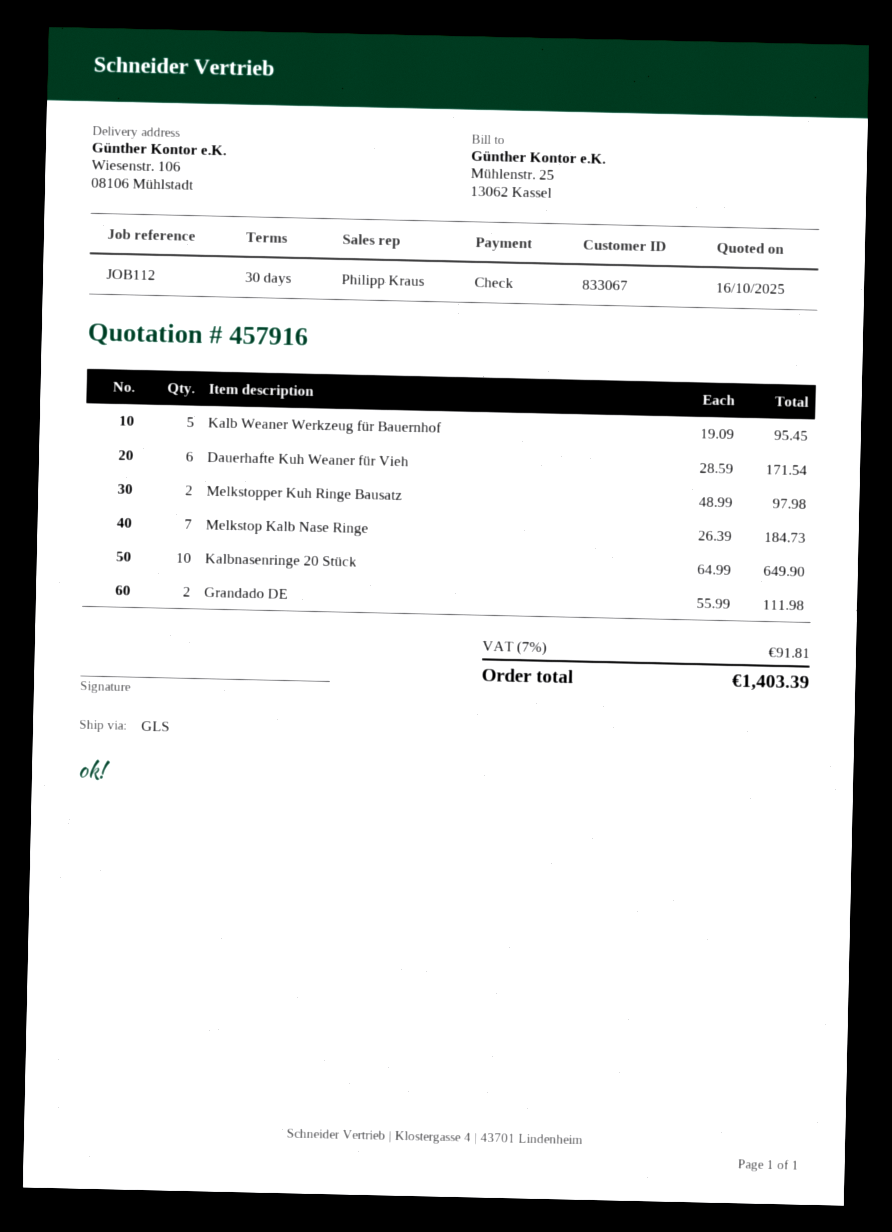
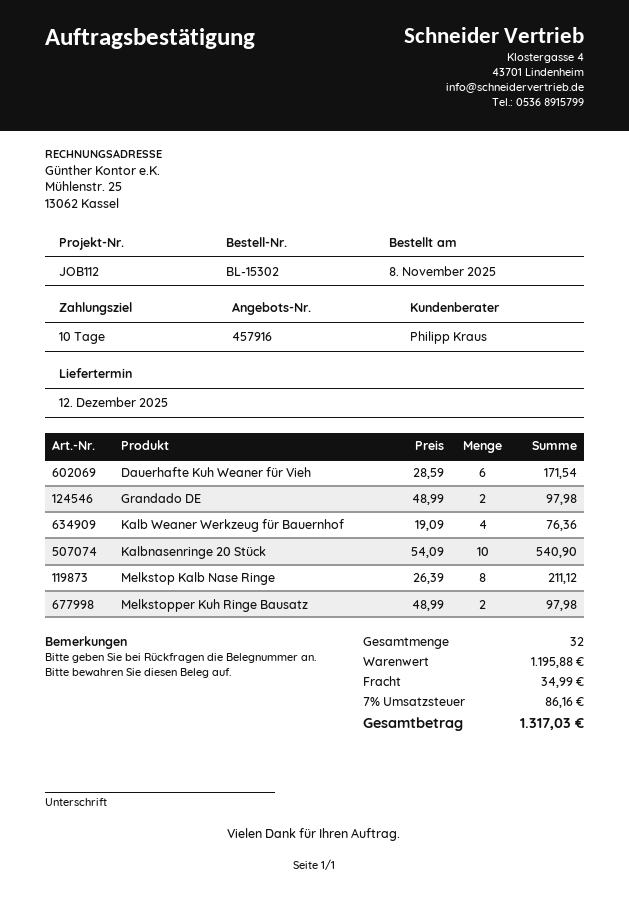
payment terms: 30 days -> 10 days
Kalb Weaner Werkzeug für Bauernhof: 5 x 19.09 = 95.45 -> 4 x 19.09 = 76.36
Melkstop Kalb Nase Ringe: 7 x 26.39 = 184.73 -> 8 x 26.39 = 211.12
Kalbnasenringe 20 Stück: 10 x 64.99 = 649.90 -> 10 x 54.09 = 540.90
Grandado DE: 2 x 55.99 = 111.98 -> 2 x 48.99 = 97.98
shipping: none -> 34.99
tax: 7% = 91.81 -> 7% = 86.16
total: 1403.39 -> 1317.03

